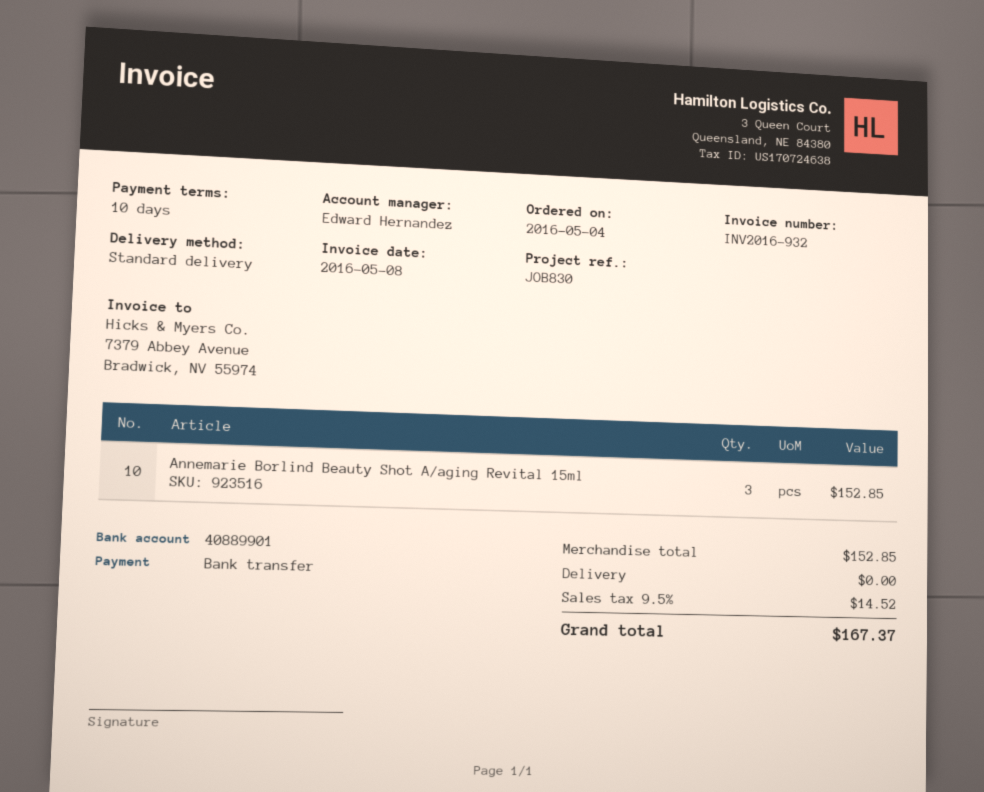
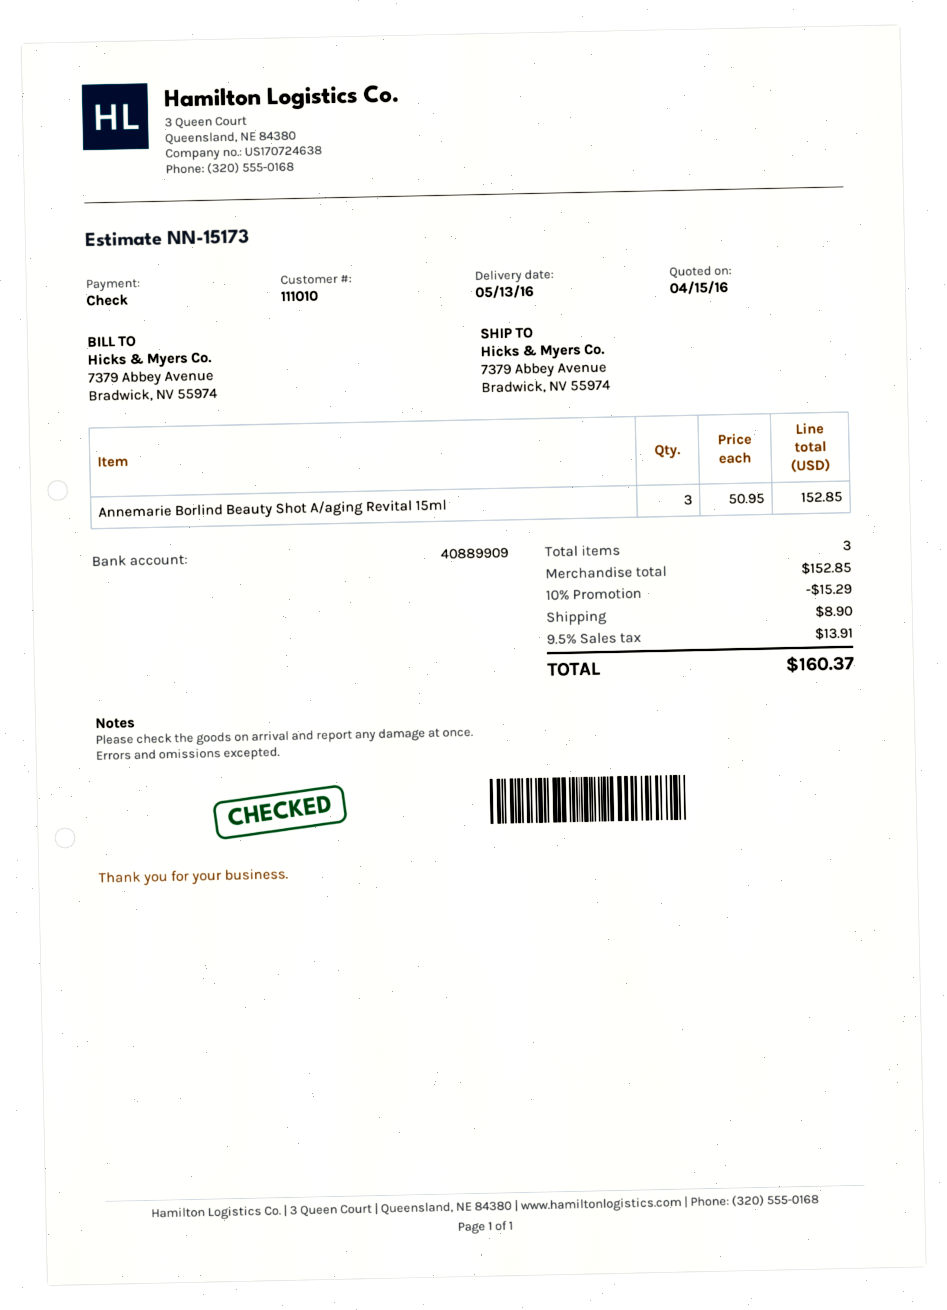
payment method: bank transfer -> cheque
bank account: 40889901 -> 40889909
discount: none -> 10% = 15.29
shipping: 0.00 -> 8.90
tax: 9.5% = 14.52 -> 9.5% = 13.91
total: 167.37 -> 160.37

